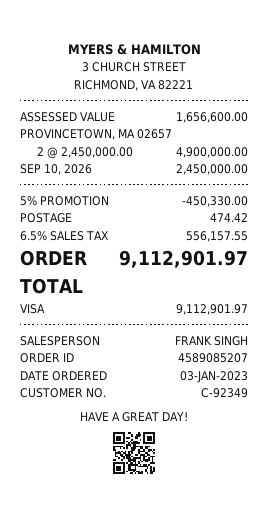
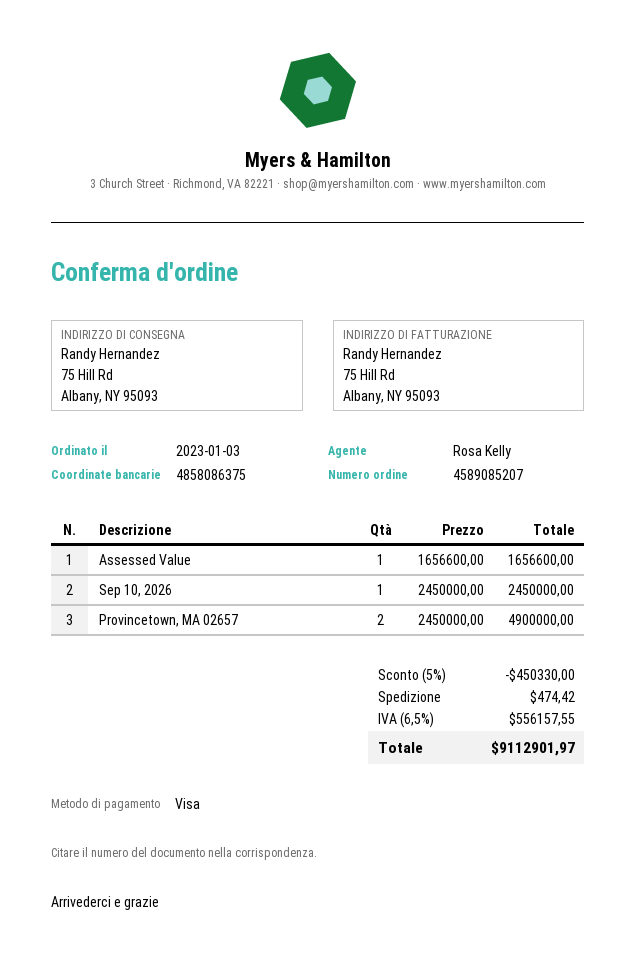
sales rep: FRANK SINGH -> Rosa Kelly

